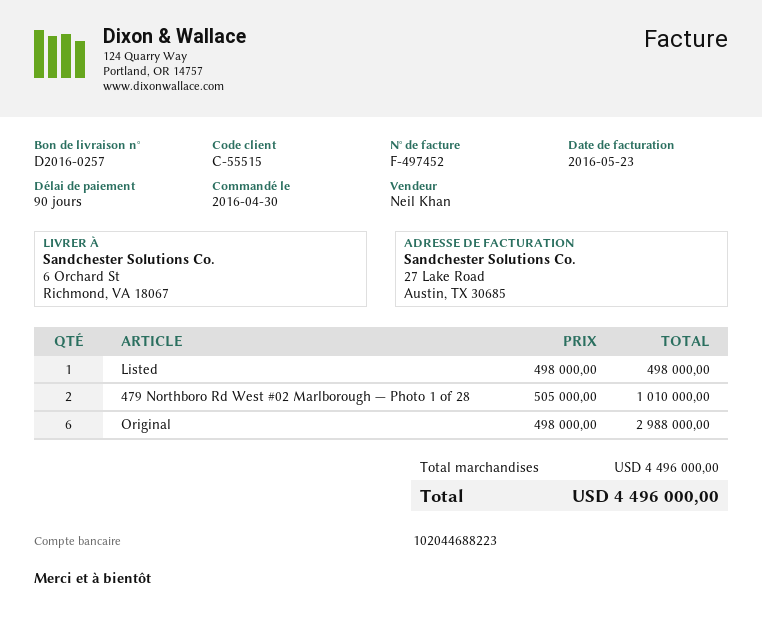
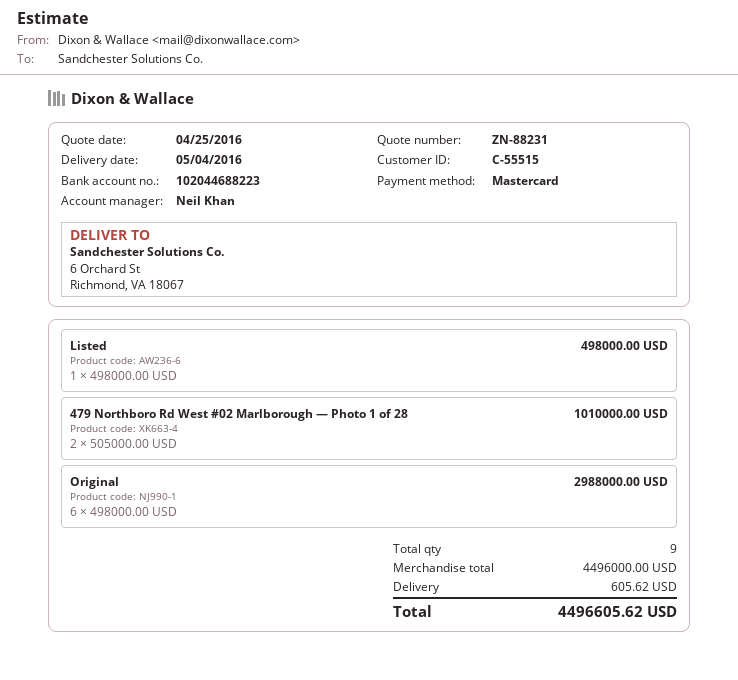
shipping: none -> 605.62
total: 4496000.00 -> 4496605.62

